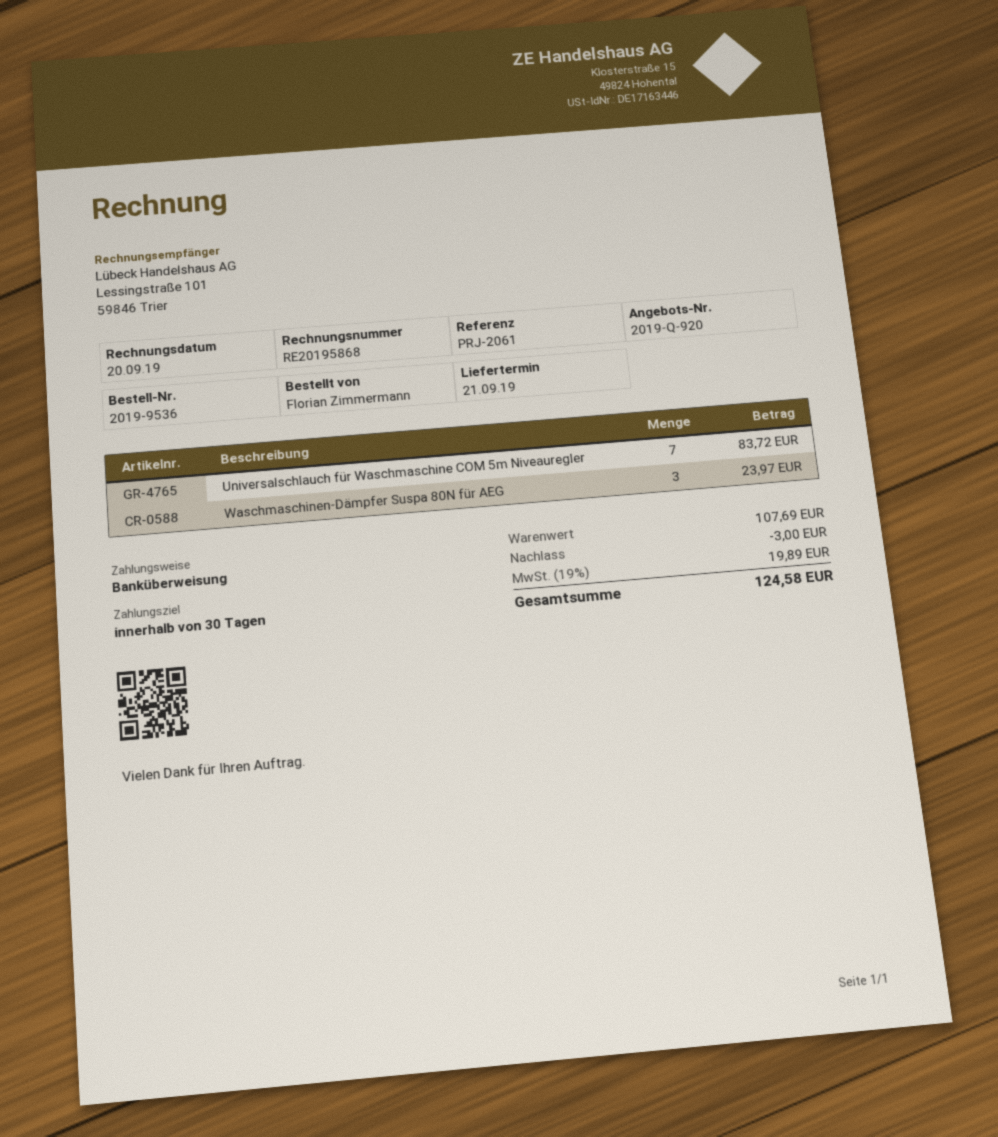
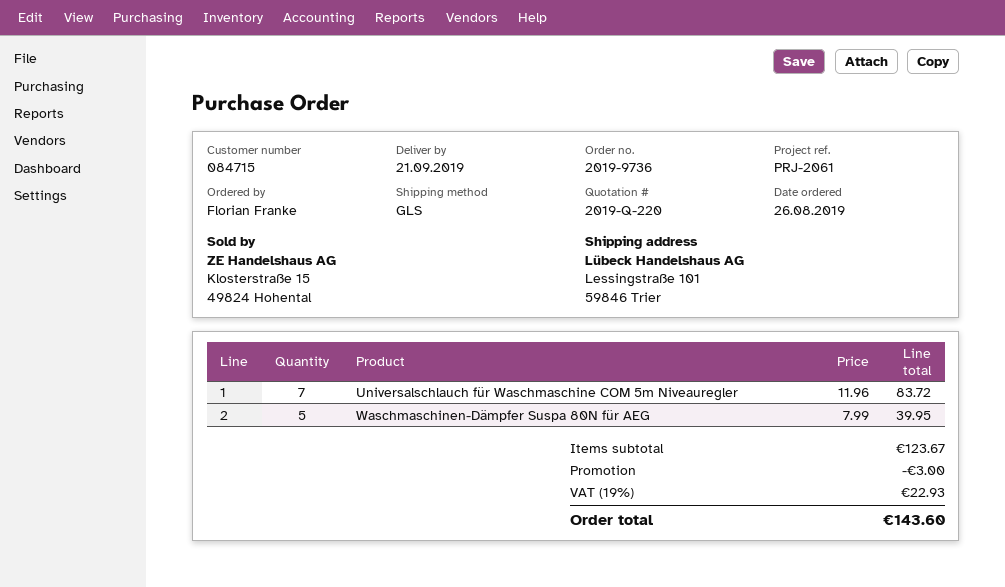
quote number: 2019-Q-920 -> 2019-Q-220
order number: 2019-9536 -> 2019-9736
ordered by: Florian Zimmermann -> Florian Franke
Waschmaschinen-Dämpfer Suspa 80N für AEG: 3 for 23.97 -> 5 for 39.95
subtotal: 107.69 -> 123.67
tax: 19% = 19.89 -> 19% = 22.93
total: 124.58 -> 143.60

